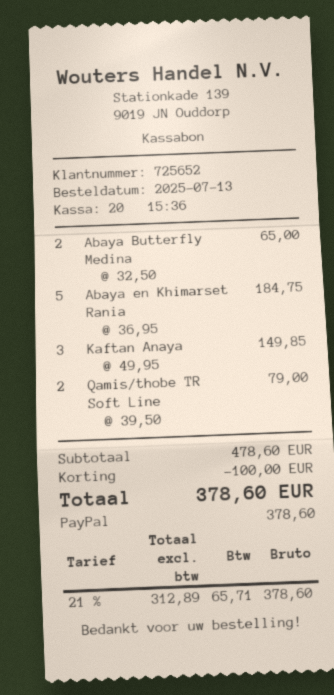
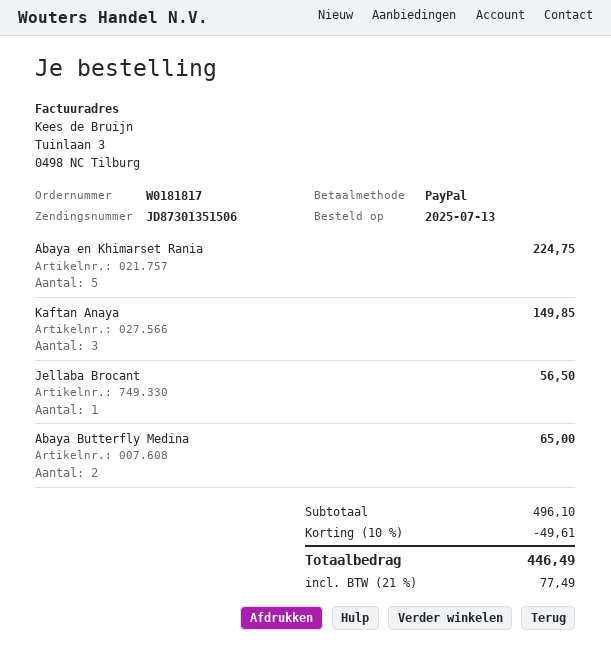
Abaya en Khimarset Rania: 5 for 184.75 -> 5 for 224.75
Qamis/thobe TR Soft Line: 2 for 79.00 -> none
Jellaba Brocant: none -> 1 for 56.50
subtotal: 478.60 -> 496.10
discount: 100.00 -> 49.61
tax: 21% = 65.71 -> 21% = 77.49
total: 378.60 -> 446.49

